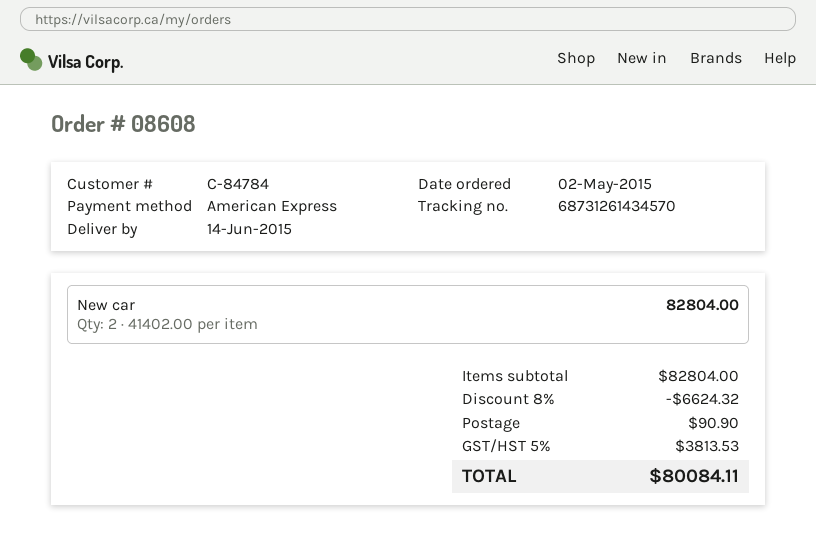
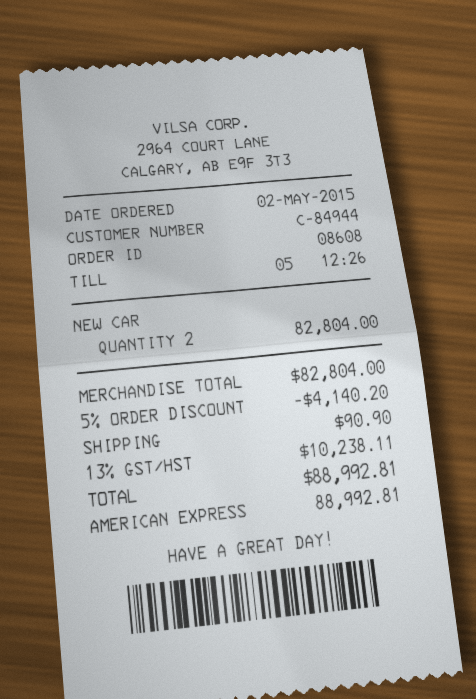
customer number: C-84784 -> C-84944
discount: 8% = 6624.32 -> 5% = 4140.20
tax: 5% = 3813.53 -> 13% = 10238.11
total: 80084.11 -> 88992.81

